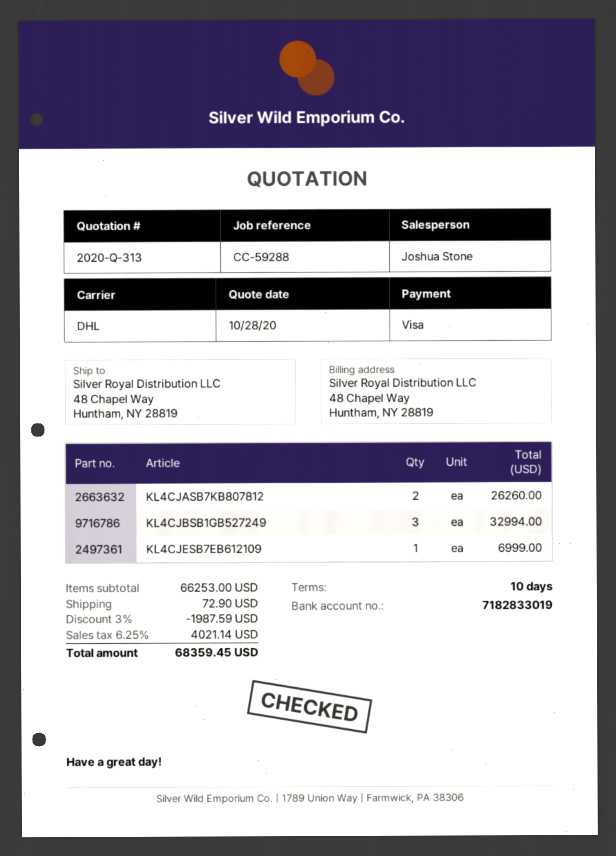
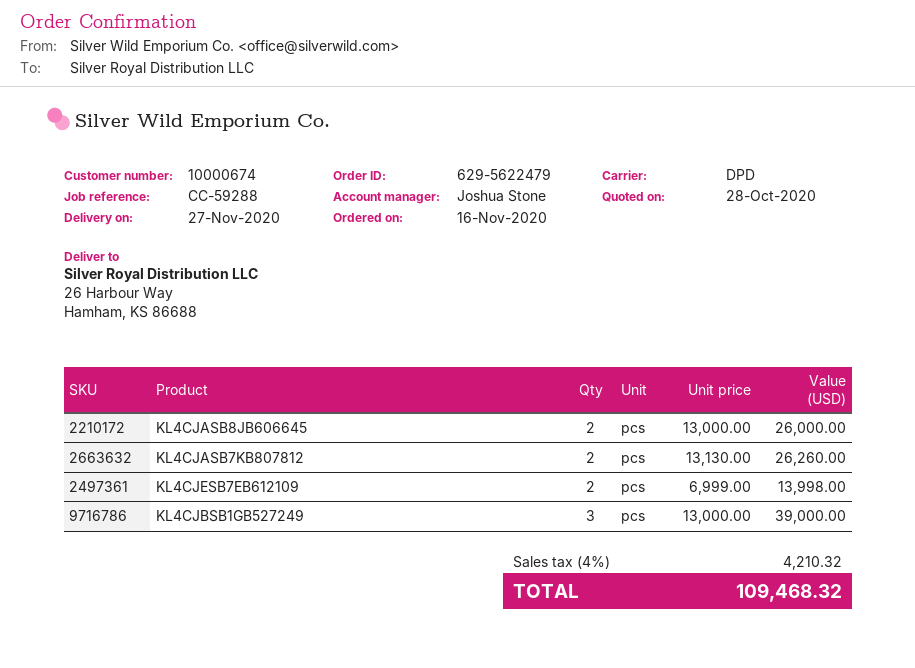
shipping method: DHL -> DPD
ship to: 48 Chapel Way, Huntham, NY 28819 -> 26 Harbour Way, Hamham, KS 86688
KL4CJBSB1GB527249: 3 for 32994.00 -> 3 for 39000.00
KL4CJESB7EB612109: 1 for 6999.00 -> 2 for 13998.00
KL4CJASB8JB606645: none -> 2 for 26000.00
discount: 3% = 1987.59 -> none
shipping: 72.90 -> none
tax: 6.25% = 4021.14 -> 4% = 4210.32
total: 68359.45 -> 109468.32

